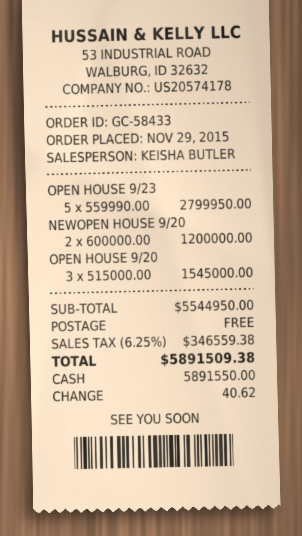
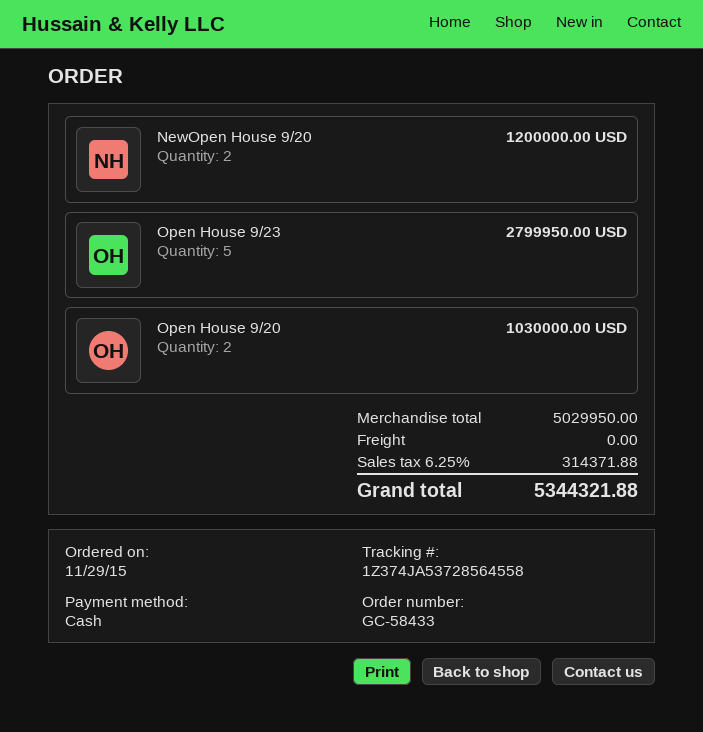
OPEN HOUSE 9/20: 3 for 1545000.00 -> 2 for 1030000.00
subtotal: 5544950.00 -> 5029950.00
tax: 6.25% = 346559.38 -> 6.25% = 314371.88
total: 5891509.38 -> 5344321.88

